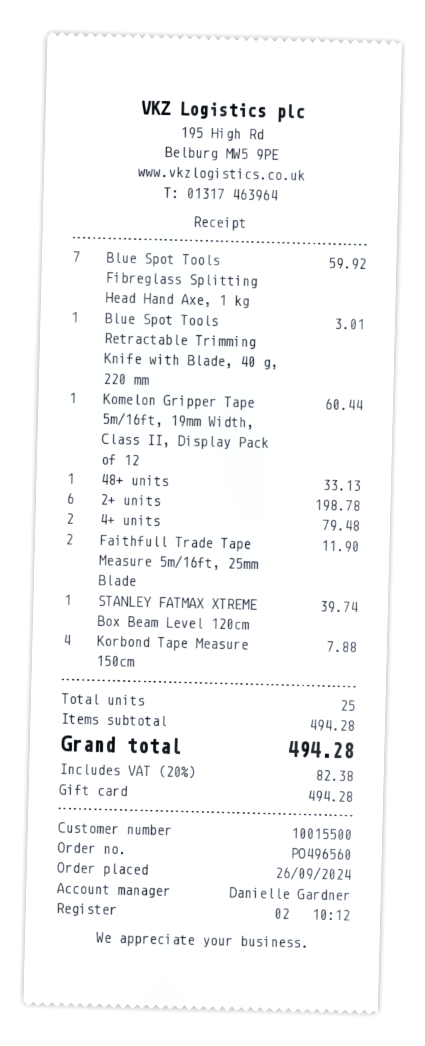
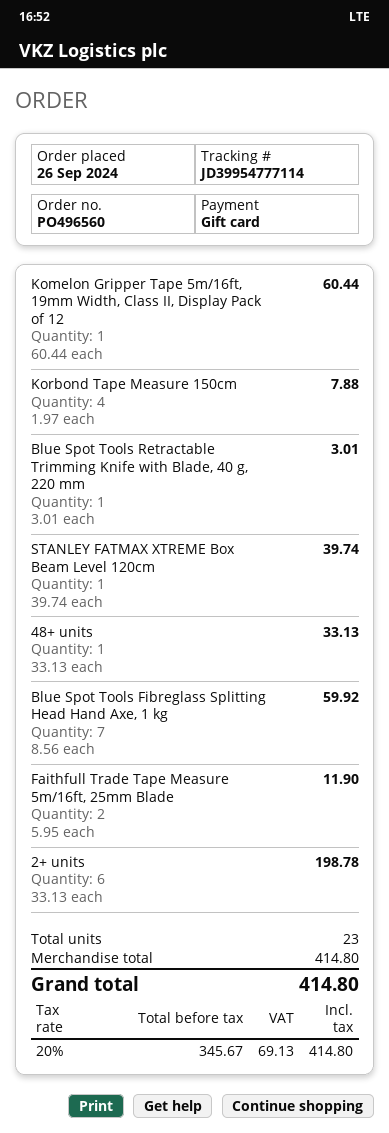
4+ units: 2 for 79.48 -> none
total quantity: 25 -> 23
subtotal: 494.28 -> 414.80
tax: 20% = 82.38 -> 20% = 69.13
total: 494.28 -> 414.80

